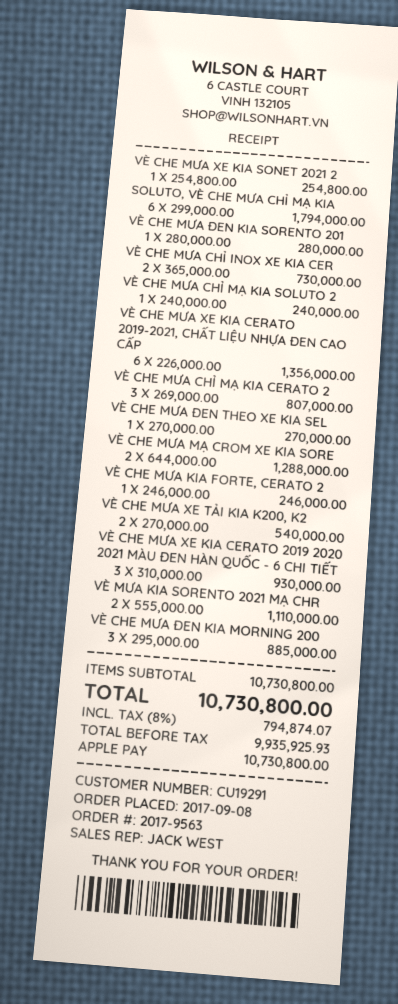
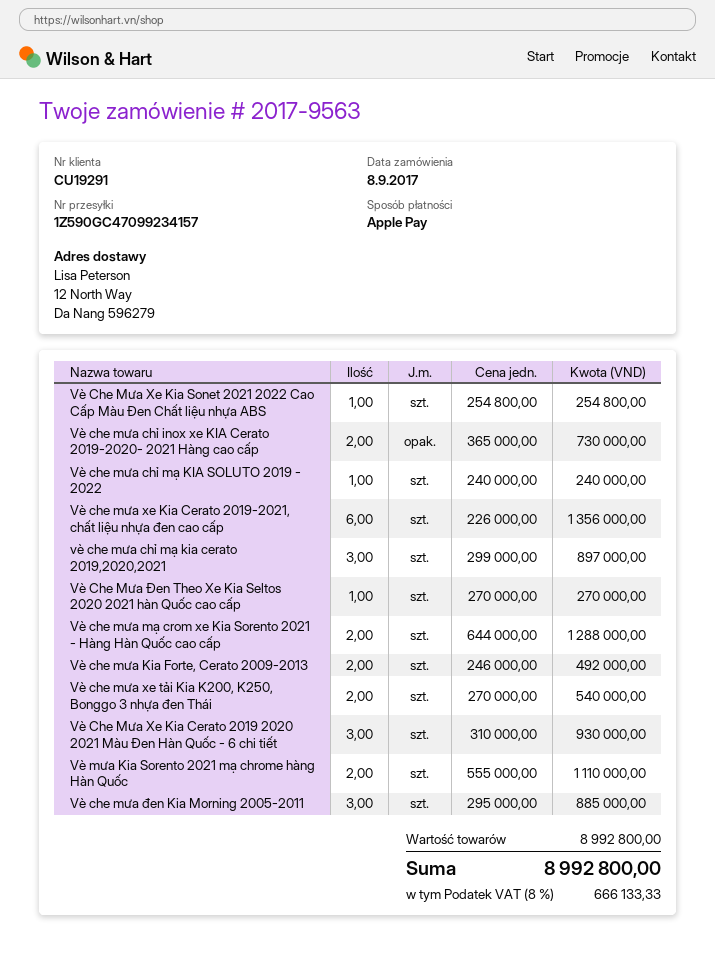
SOLUTO, VÈ CHE MƯA CHỈ MẠ KIA: 6 x 299000.00 = 1794000.00 -> none
VÈ CHE MƯA ĐEN KIA SORENTO 201: 1 x 280000.00 = 280000.00 -> none
VÈ CHE MƯA CHỈ MẠ KIA CERATO 2: 3 x 269000.00 = 807000.00 -> 3 x 299000.00 = 897000.00
VÈ CHE MƯA KIA FORTE, CERATO 2: 1 x 246000.00 = 246000.00 -> 2 x 246000.00 = 492000.00
subtotal: 10730800.00 -> 8992800.00
tax: 8% = 794874.07 -> 8% = 666133.33
total: 10730800.00 -> 8992800.00

